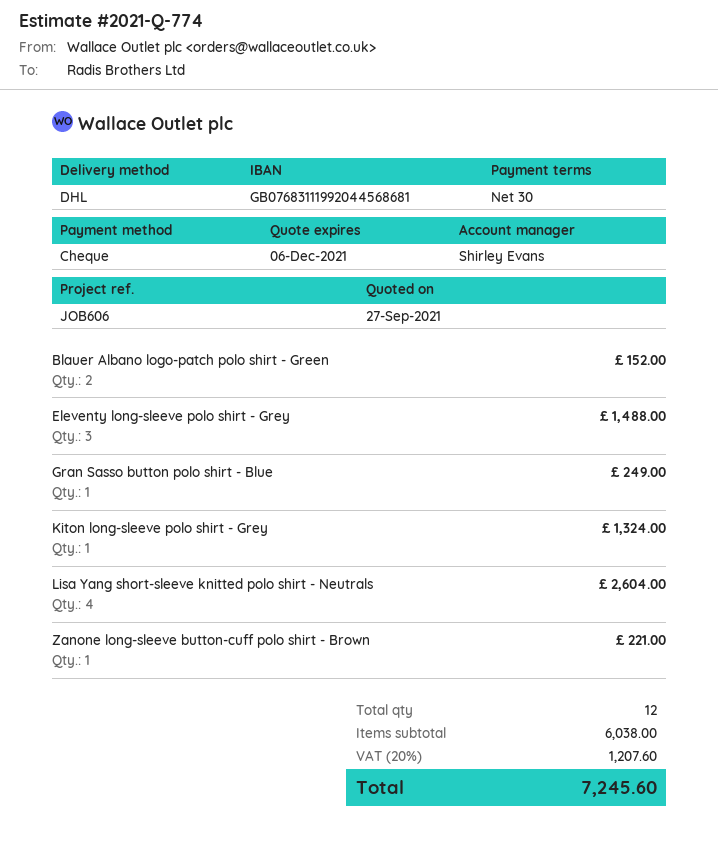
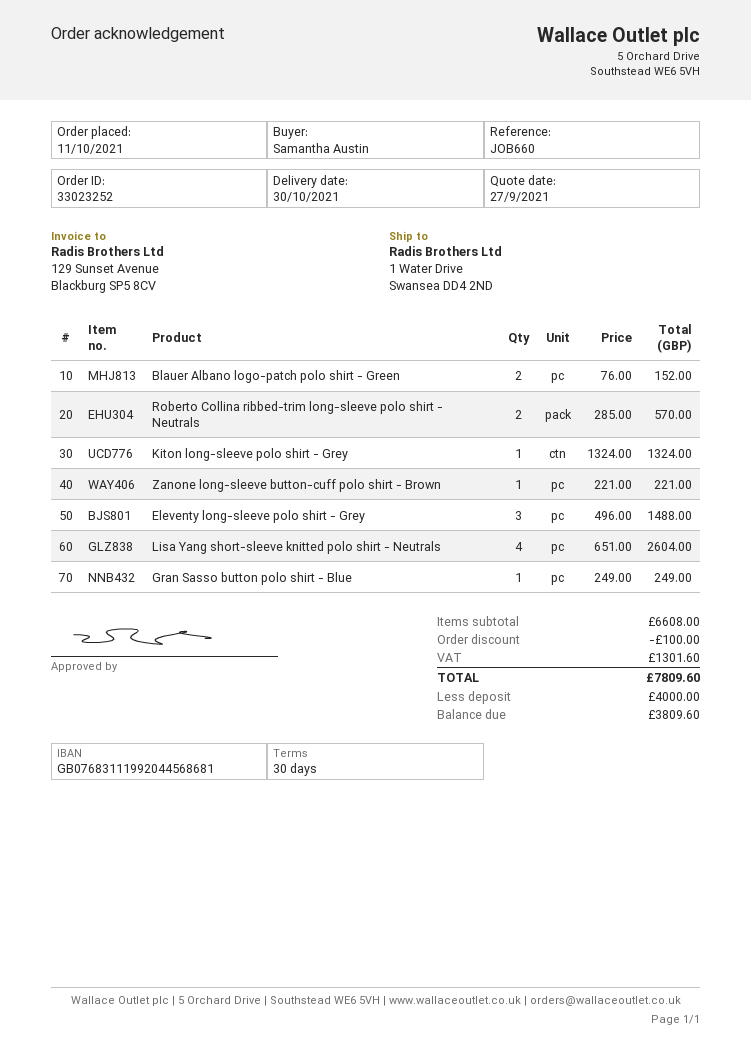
reference: JOB606 -> JOB660
Roberto Collina ribbed-trim long-sleeve polo shirt - Neutrals: none -> 2 for 570.00
subtotal: 6038.00 -> 6608.00
discount: none -> 100.00
tax: 1207.60 -> 1301.60
total: 7245.60 -> 7809.60

